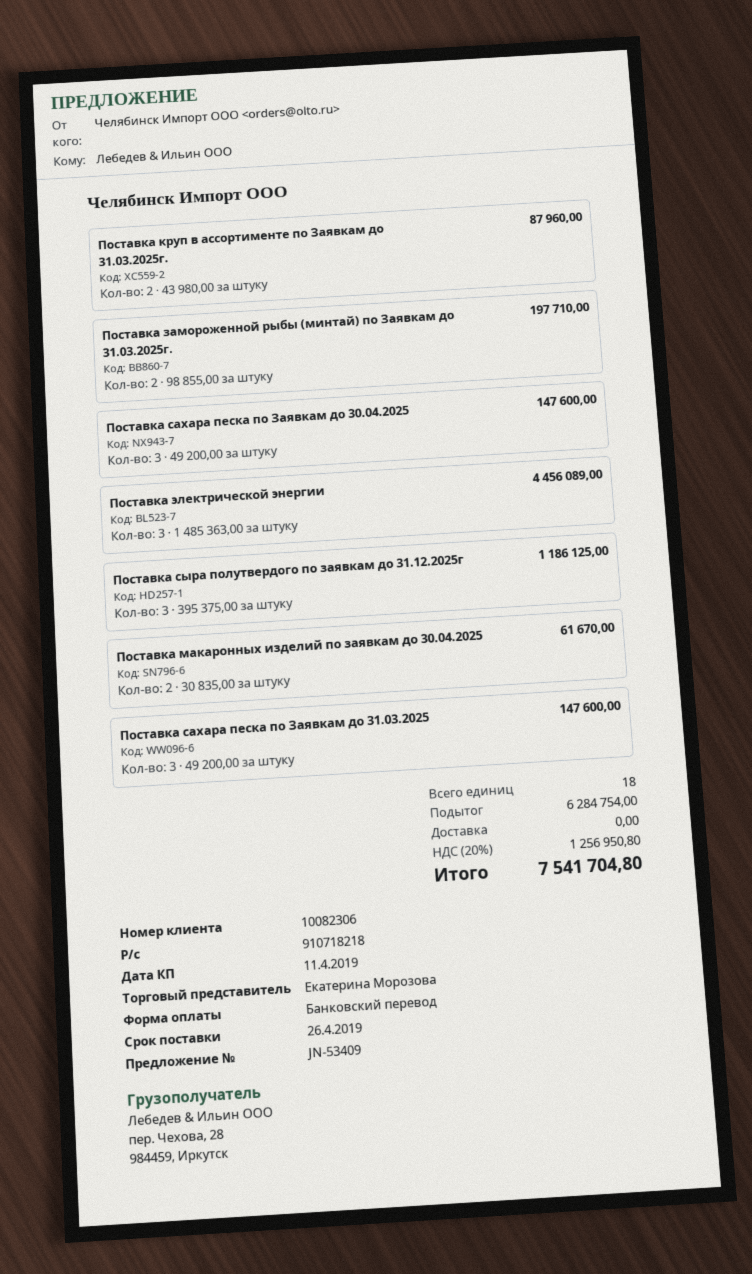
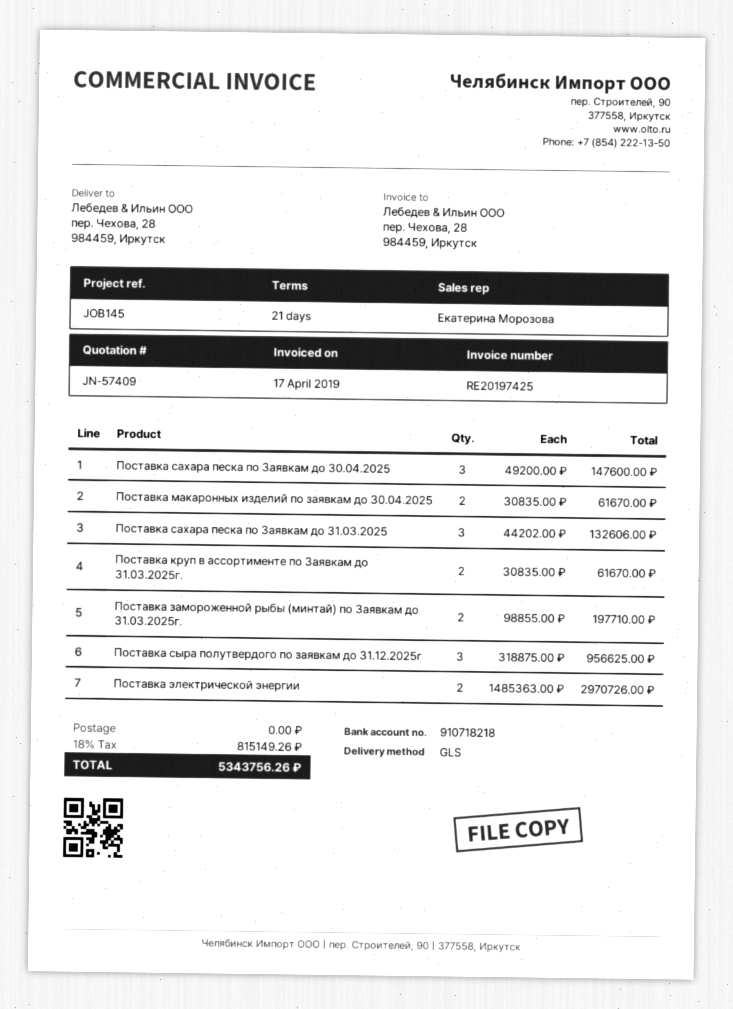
quote number: JN-53409 -> JN-57409
Поставка круп в ассортименте по Заявкам до 31.03.2025г.: 2 x 43980.00 = 87960.00 -> 2 x 30835.00 = 61670.00
Поставка электрической энергии: 3 x 1485363.00 = 4456089.00 -> 2 x 1485363.00 = 2970726.00
Поставка сыра полутвердого по заявкам до 31.12.2025г: 3 x 395375.00 = 1186125.00 -> 3 x 318875.00 = 956625.00
Поставка сахара песка по Заявкам до 31.03.2025: 3 x 49200.00 = 147600.00 -> 3 x 44202.00 = 132606.00
tax: 20% = 1256950.80 -> 18% = 815149.26
total: 7541704.80 -> 5343756.26

